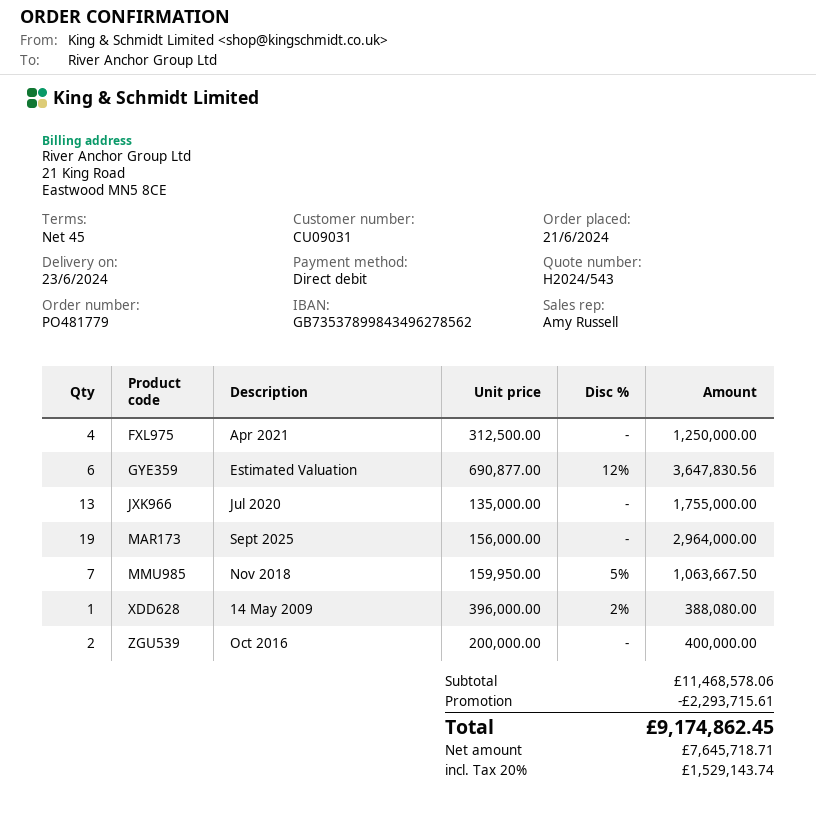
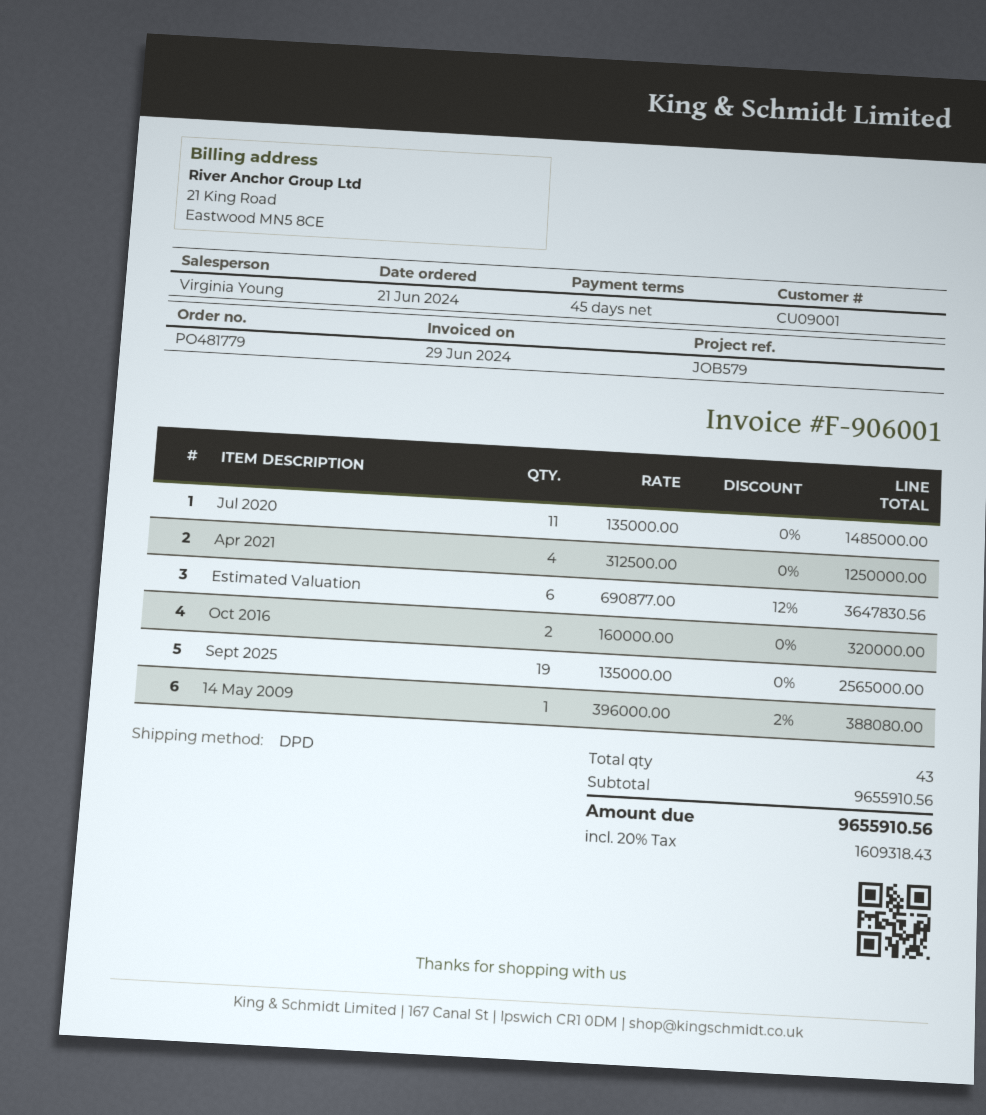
customer number: CU09031 -> CU09001
sales rep: Amy Russell -> Virginia Young
Jul 2020: 13 x 135000.00 = 1755000.00 -> 11 x 135000.00 = 1485000.00
Sept 2025: 19 x 156000.00 = 2964000.00 -> 19 x 135000.00 = 2565000.00
Nov 2018: 7 x 159950.00 - 5% = 1063667.50 -> none
Oct 2016: 2 x 200000.00 = 400000.00 -> 2 x 160000.00 = 320000.00
subtotal: 11468578.06 -> 9655910.56
discount: 2293715.61 -> none
tax: 20% = 1529143.74 -> 20% = 1609318.43
total: 9174862.45 -> 9655910.56

